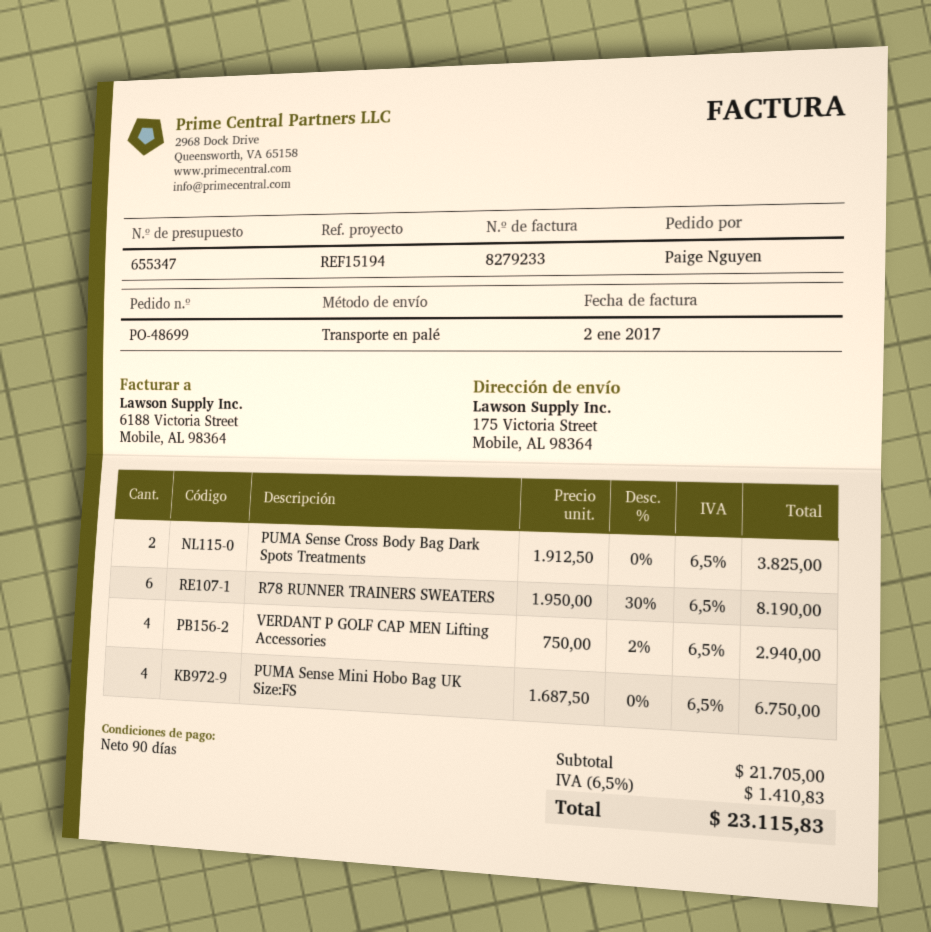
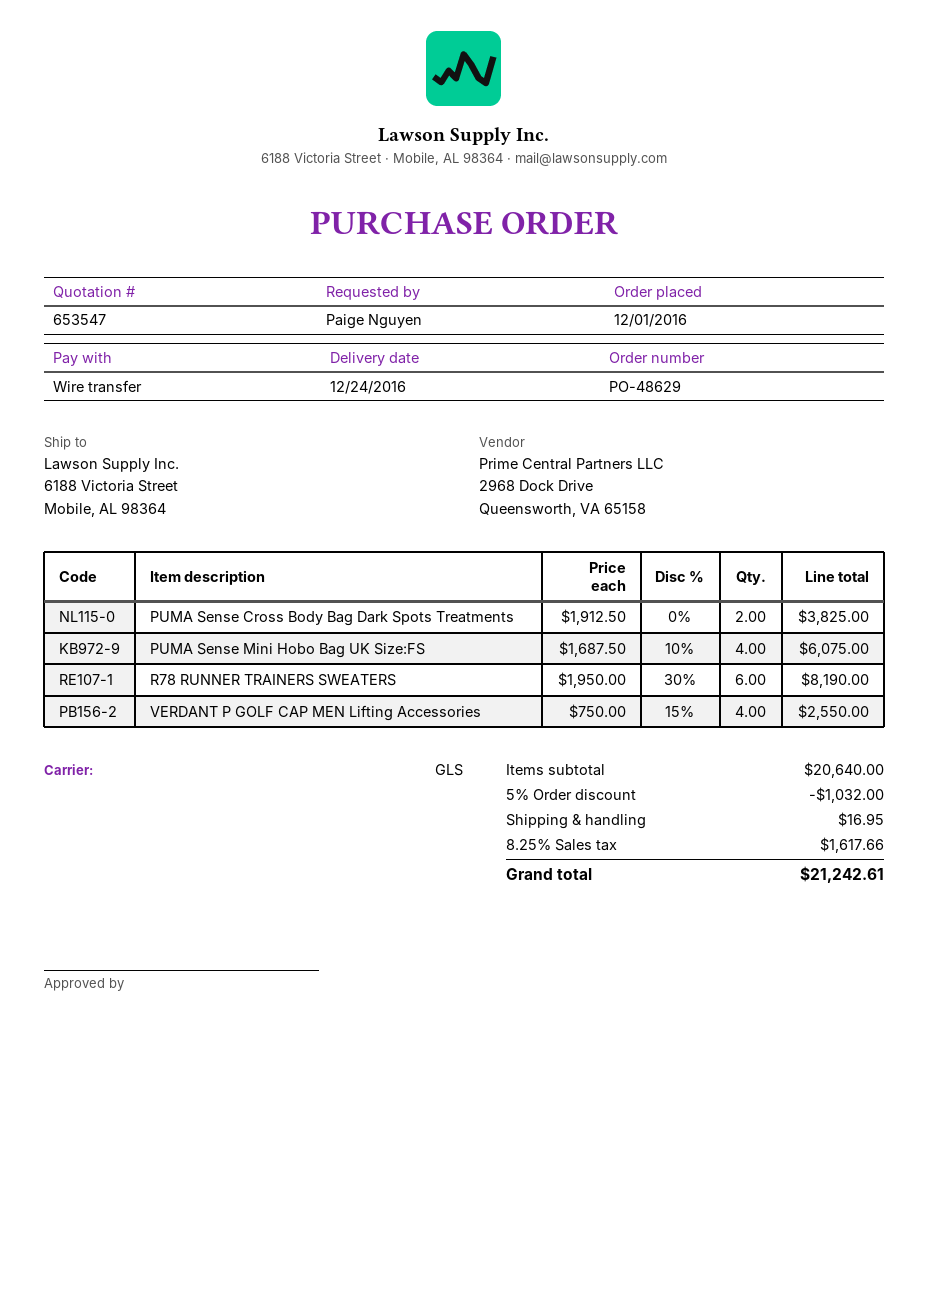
quote number: 655347 -> 653547
order number: PO-48699 -> PO-48629
shipping method: pallet freight -> GLS
ship to: 175 Victoria Street, Mobile, AL 98364 -> 6188 Victoria Street, Mobile, AL 98364
VERDANT P GOLF CAP MEN Lifting Accessories: 4 x 750.00 - 2% = 2940.00 -> 4 x 750.00 - 15% = 2550.00
PUMA Sense Mini Hobo Bag UK Size:FS: 4 x 1687.50 = 6750.00 -> 4 x 1687.50 - 10% = 6075.00
subtotal: 21705.00 -> 20640.00
discount: none -> 5% = 1032.00
shipping: none -> 16.95
tax: 6.5% = 1410.83 -> 8.25% = 1617.66
total: 23115.83 -> 21242.61

